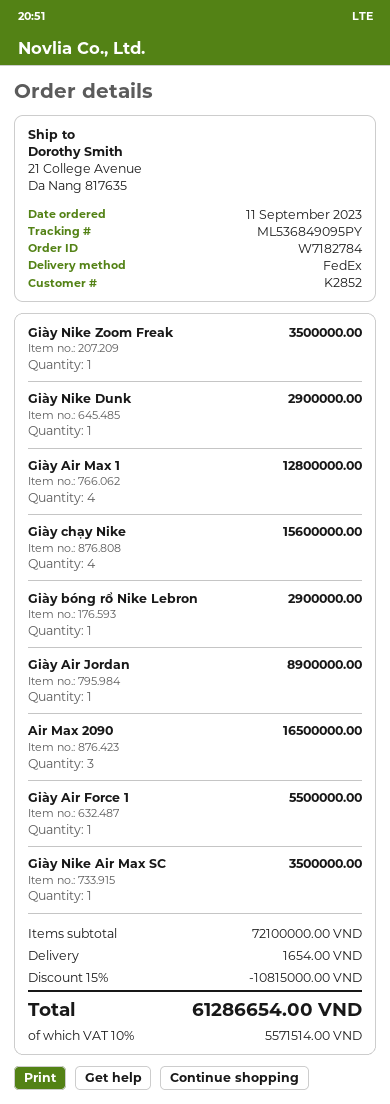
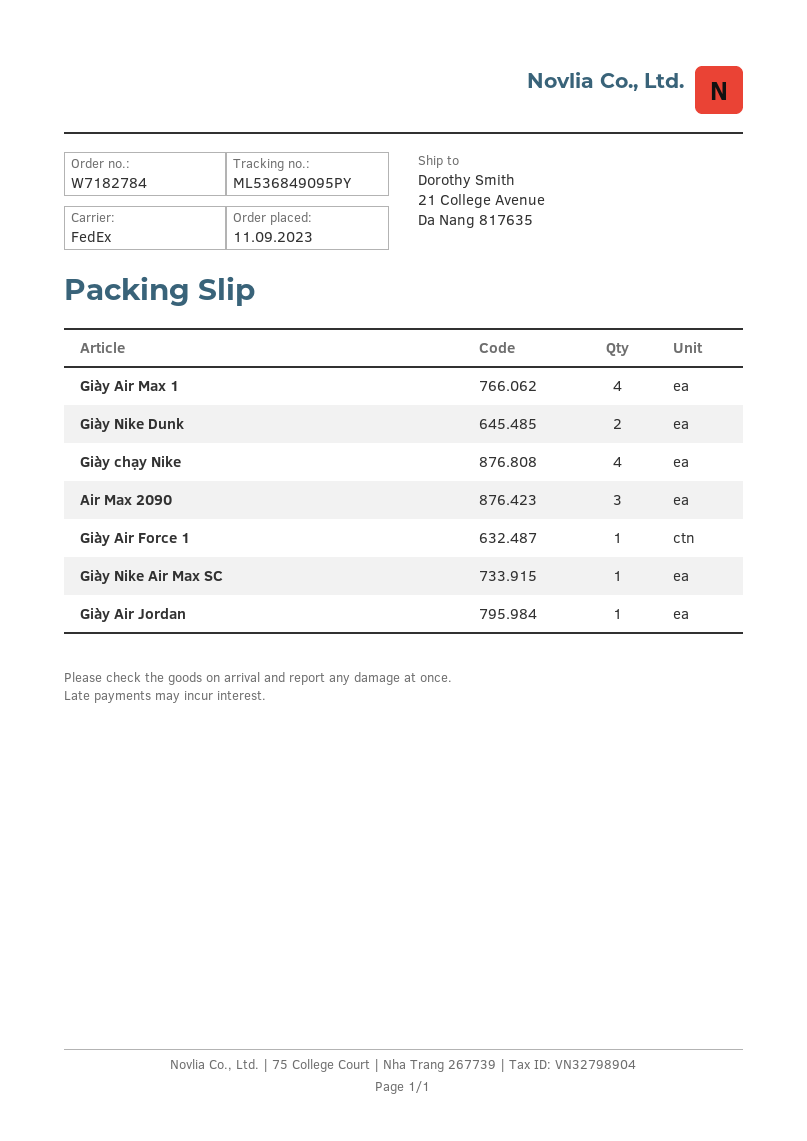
Giày Nike Zoom Freak: 1 -> none
Giày Nike Dunk: 1 -> 2
Giày bóng rổ Nike Lebron: 1 -> none

